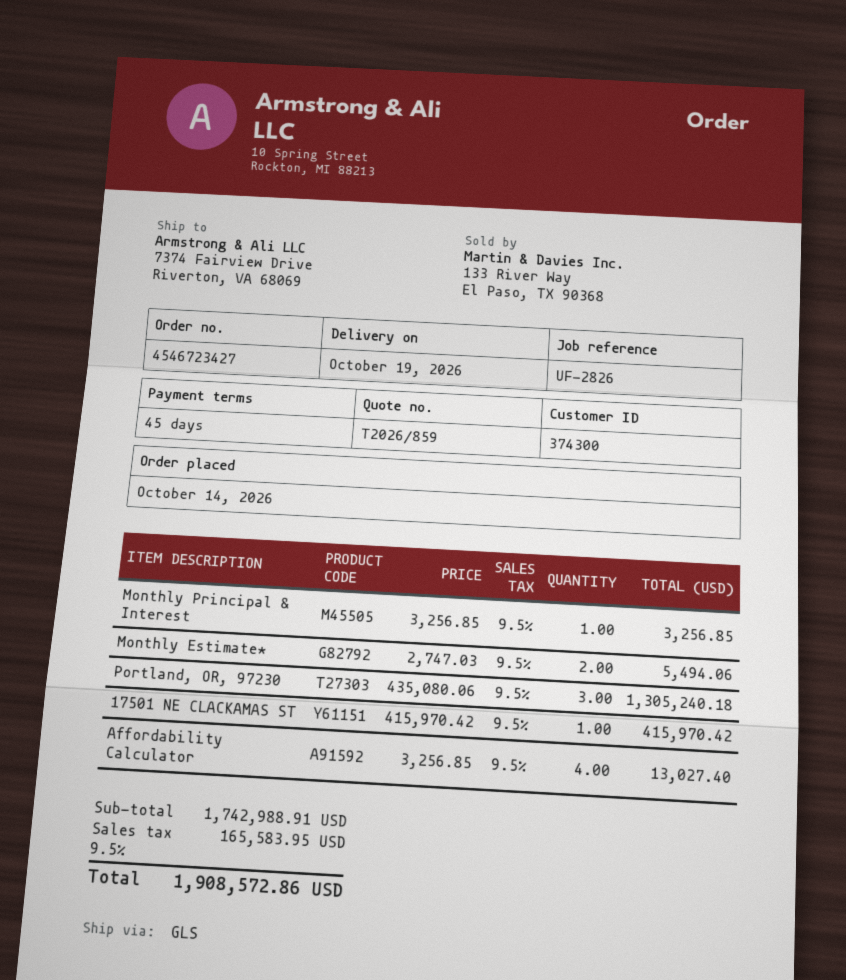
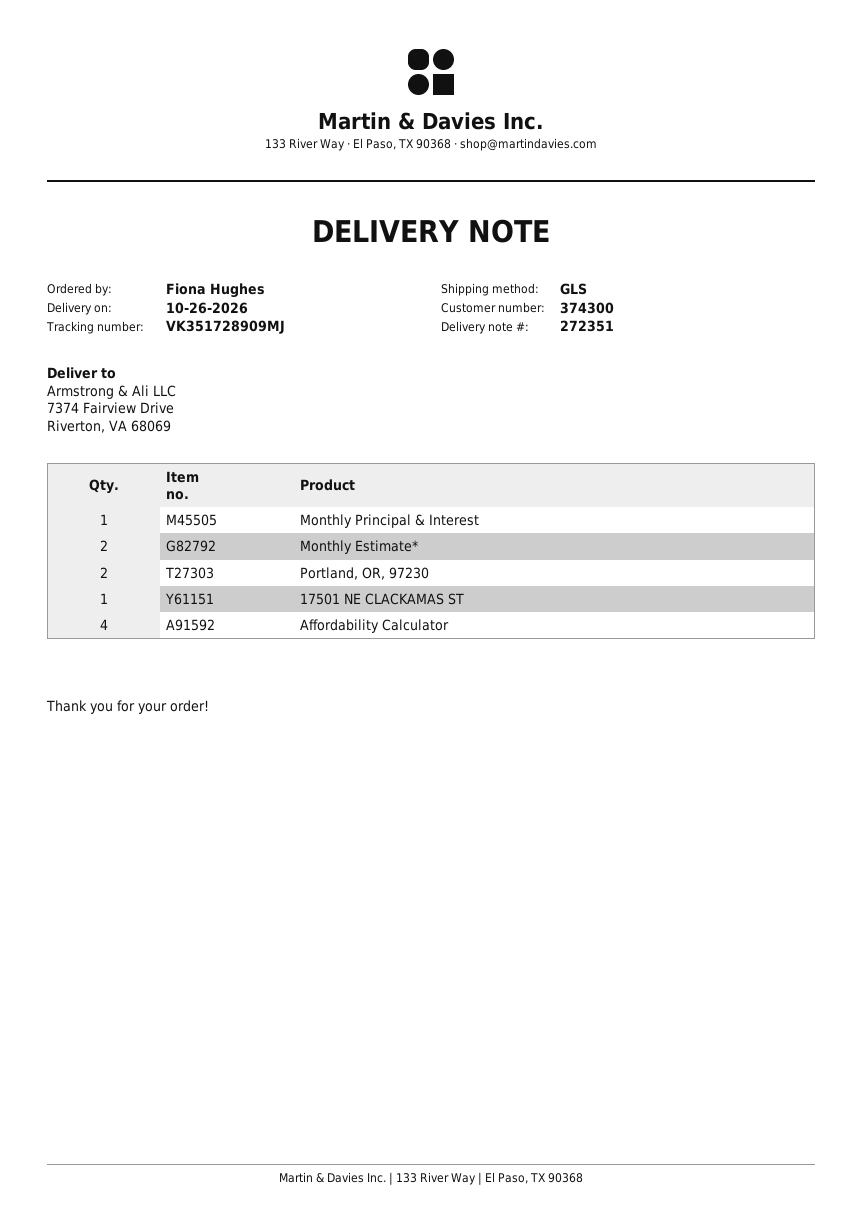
delivery date: 2026-10-19 -> 2026-10-26
Portland, OR, 97230: 3 -> 2

